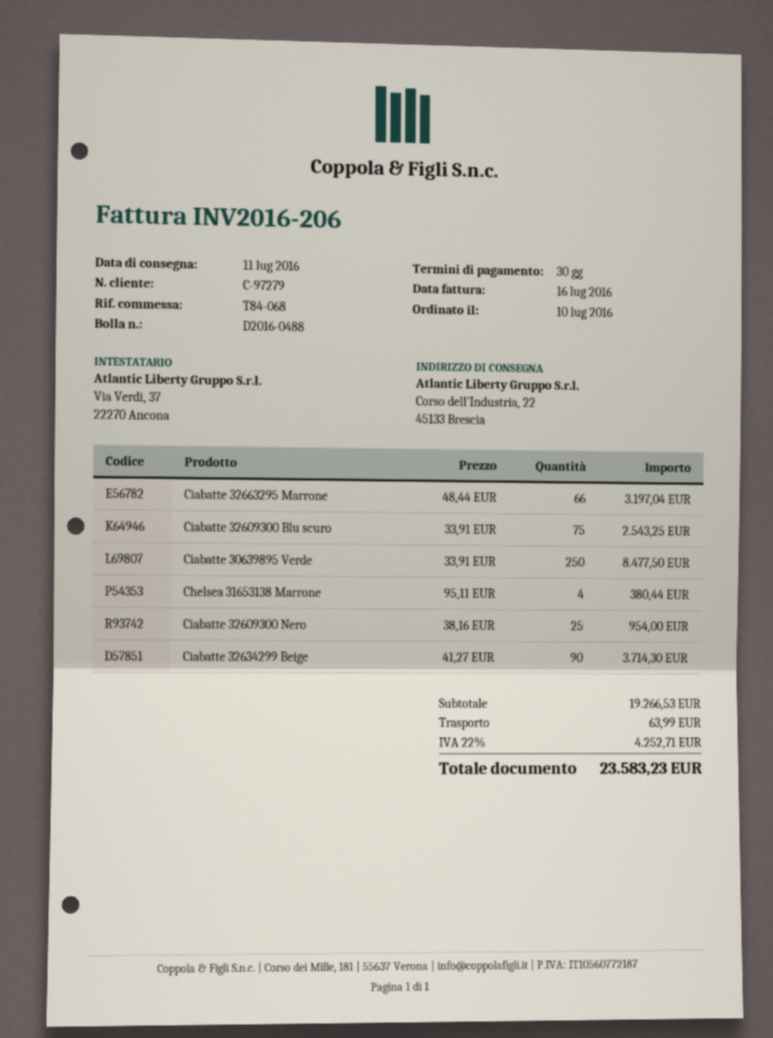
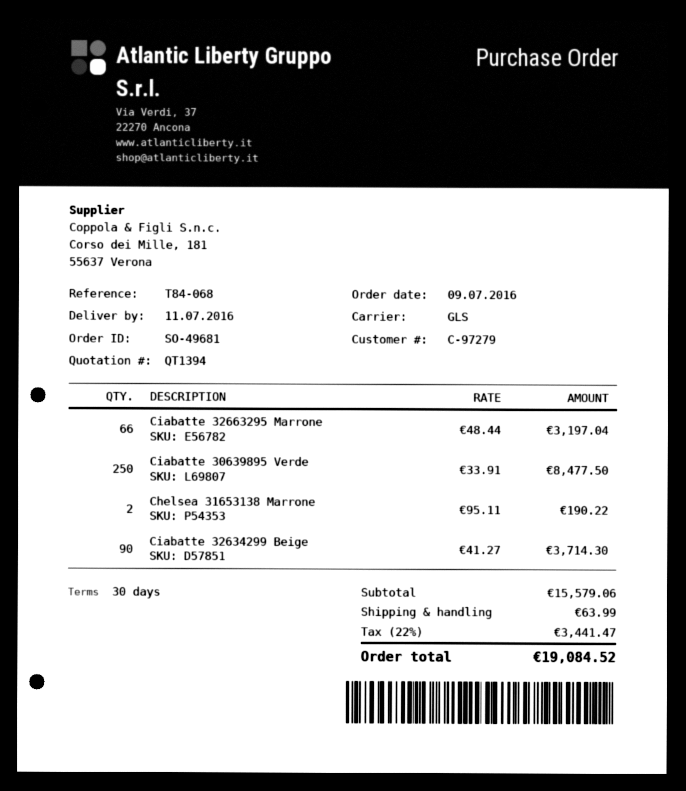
order date: 2016-07-10 -> 2016-07-09
Ciabatte 32609300 Blu scuro: 75 x 33.91 = 2543.25 -> none
Chelsea 31653138 Marrone: 4 x 95.11 = 380.44 -> 2 x 95.11 = 190.22
Ciabatte 32609300 Nero: 25 x 38.16 = 954.00 -> none
subtotal: 19266.53 -> 15579.06
tax: 22% = 4252.71 -> 22% = 3441.47
total: 23583.23 -> 19084.52

